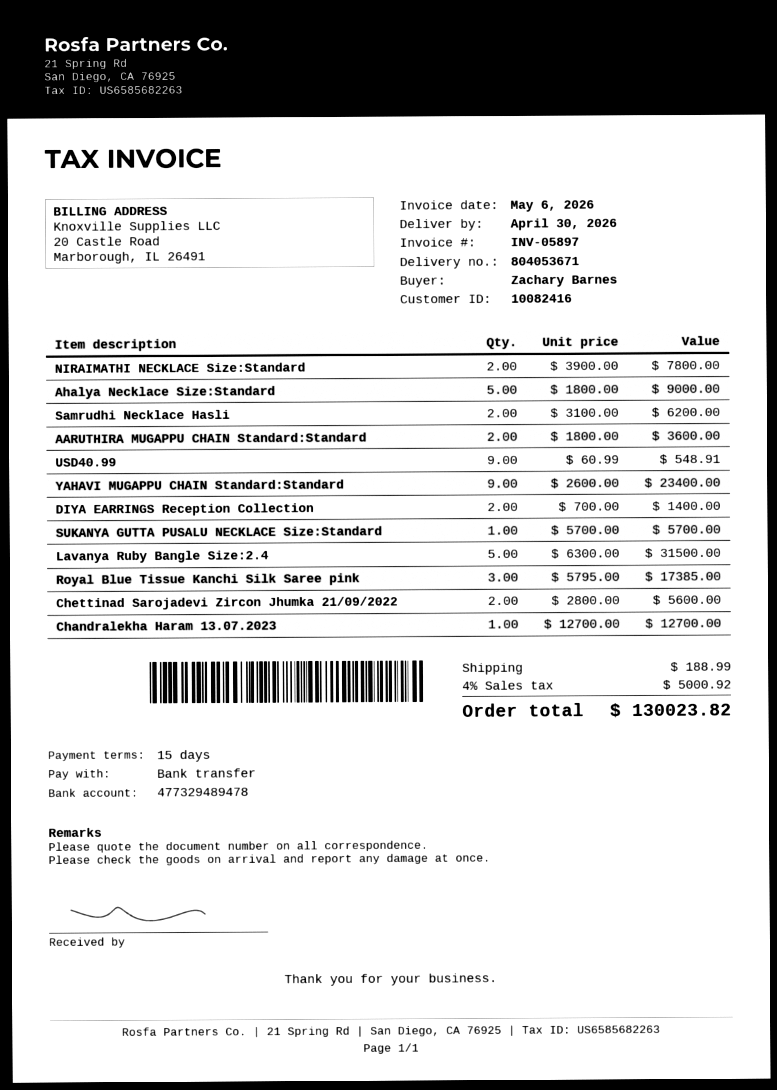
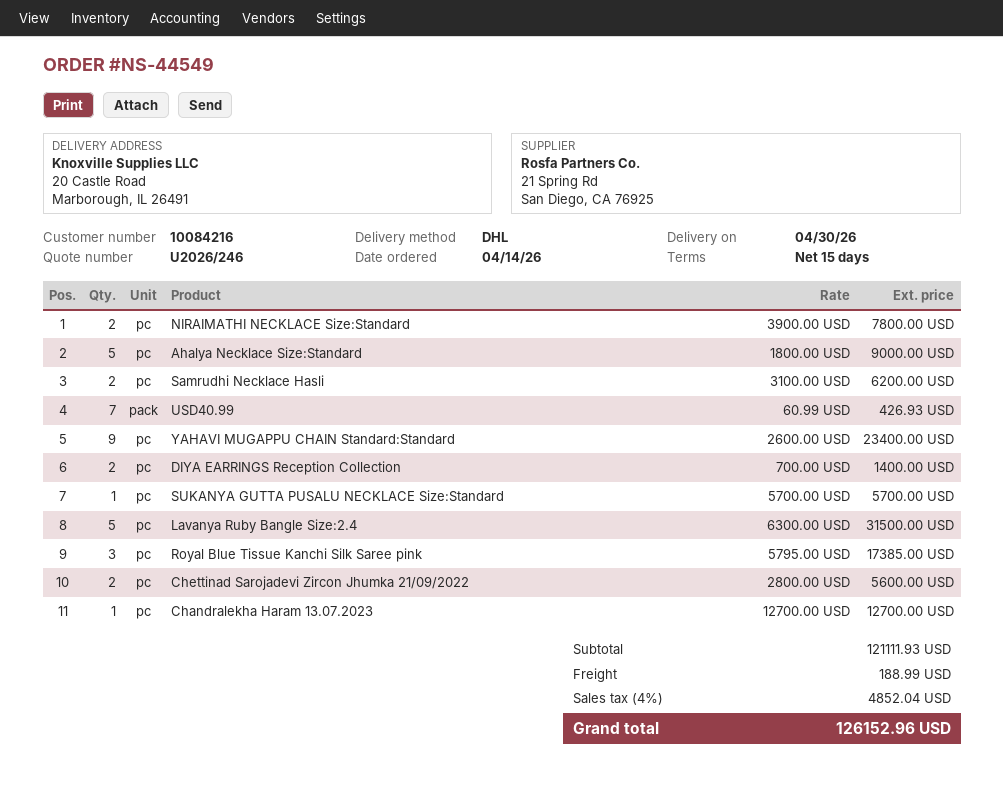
customer number: 10082416 -> 10084216
AARUTHIRA MUGAPPU CHAIN Standard:Standard: 2 x 1800.00 = 3600.00 -> none
USD40.99: 9 x 60.99 = 548.91 -> 7 x 60.99 = 426.93
tax: 4% = 5000.92 -> 4% = 4852.04
total: 130023.82 -> 126152.96

